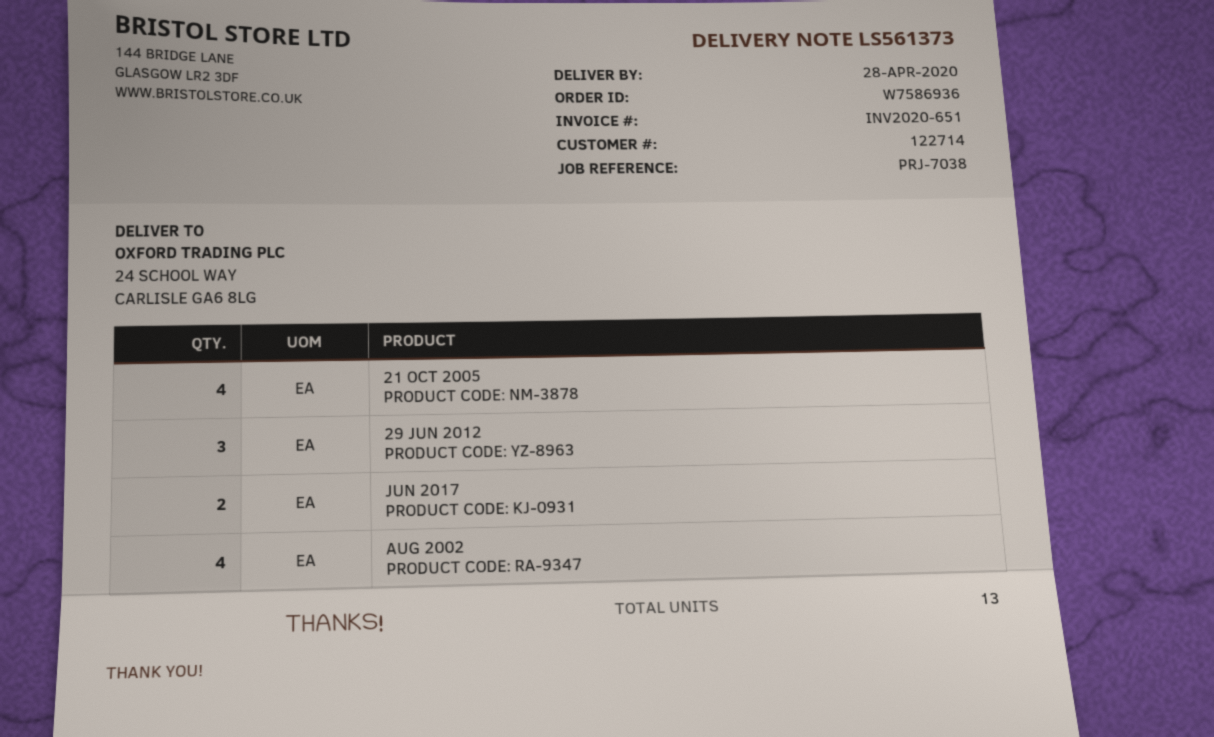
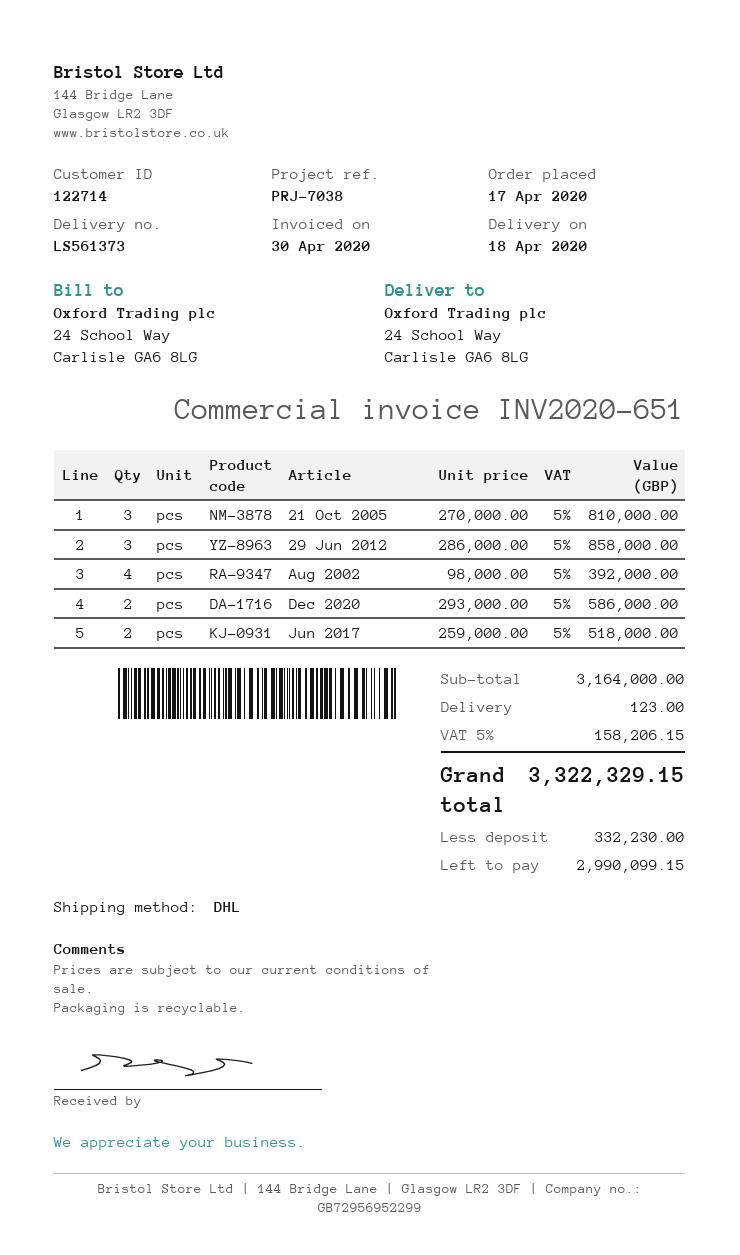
delivery date: 2020-04-28 -> 2020-04-18
21 OCT 2005: 4 -> 3
Dec 2020: none -> 2

